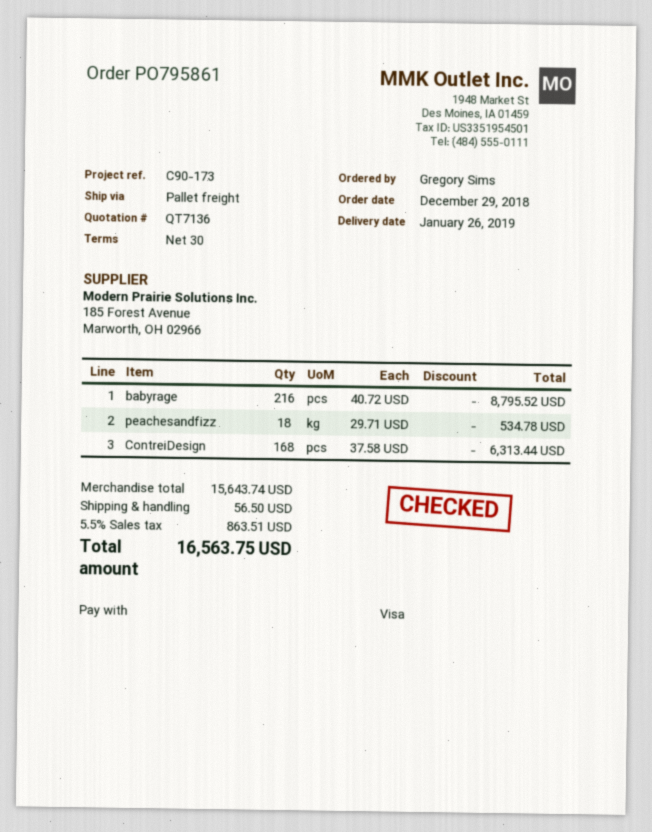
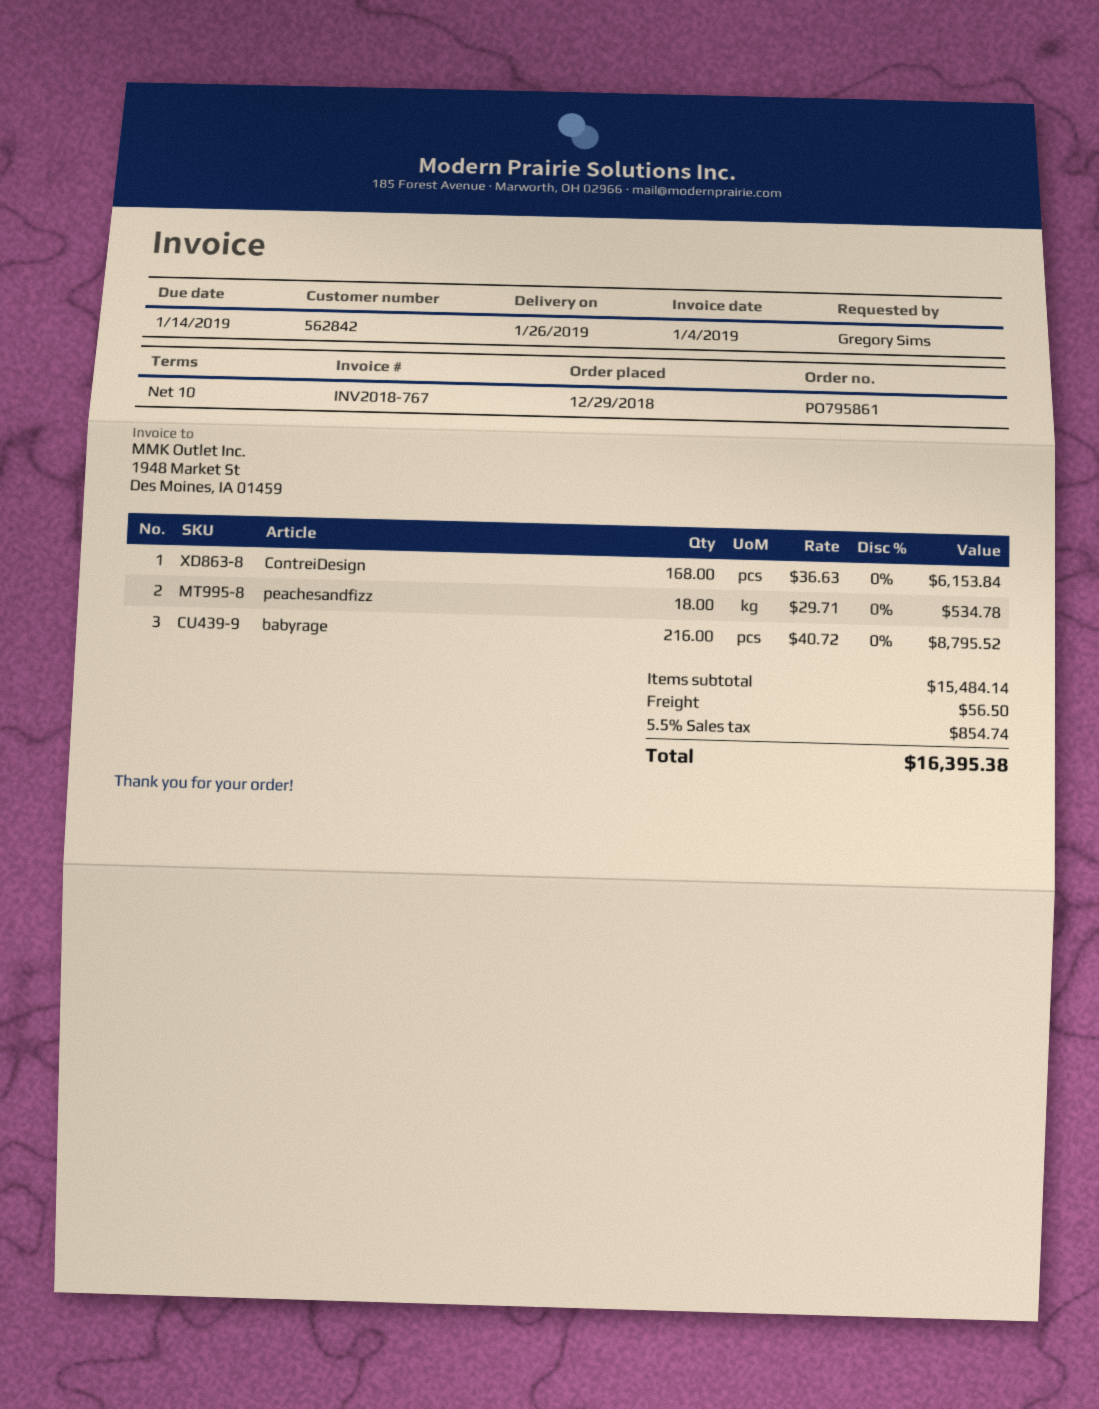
payment terms: 30 days -> 10 days
ContreiDesign: 168 x 37.58 = 6313.44 -> 168 x 36.63 = 6153.84
subtotal: 15643.74 -> 15484.14
tax: 5.5% = 863.51 -> 5.5% = 854.74
total: 16563.75 -> 16395.38

